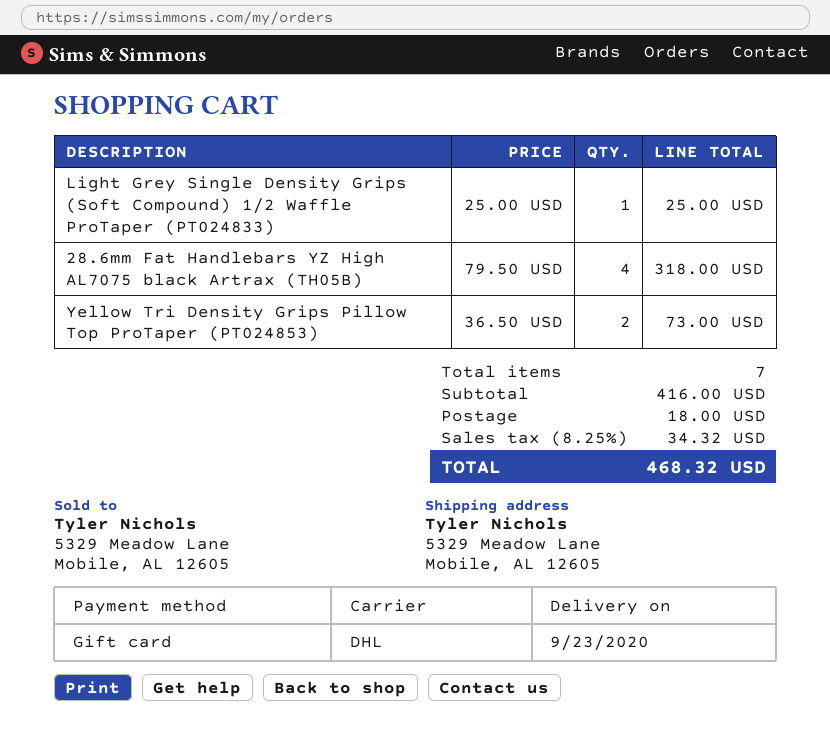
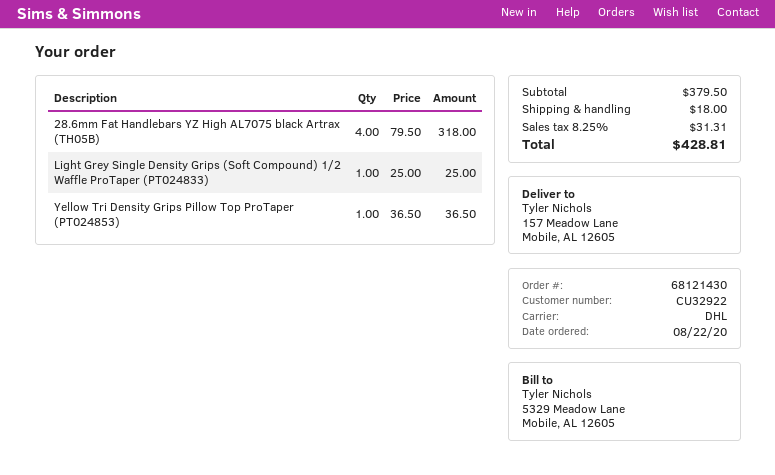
ship to: 5329 Meadow Lane, Mobile, AL 12605 -> 157 Meadow Lane, Mobile, AL 12605
Yellow Tri Density Grips Pillow Top ProTaper (PT024853): 2 x 36.50 = 73.00 -> 1 x 36.50 = 36.50
subtotal: 416.00 -> 379.50
tax: 8.25% = 34.32 -> 8.25% = 31.31
total: 468.32 -> 428.81

